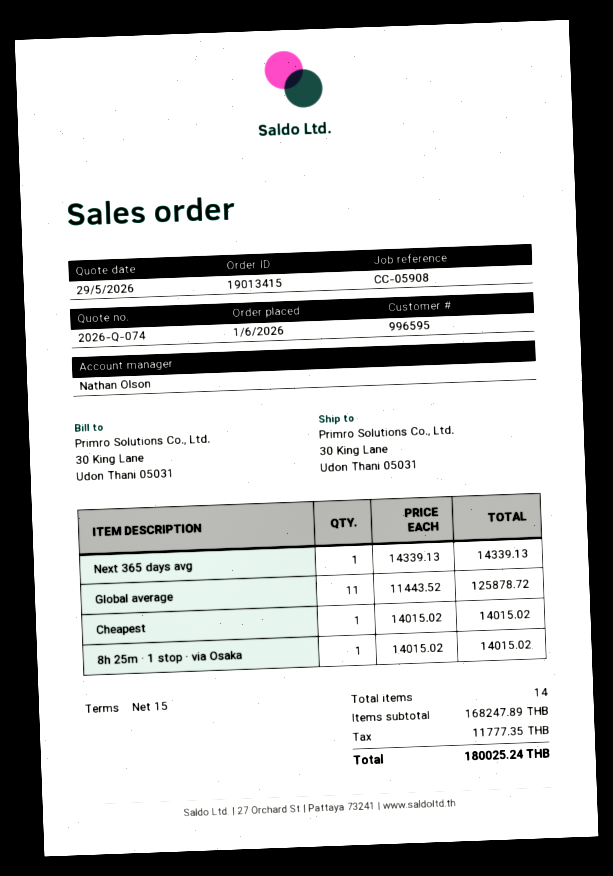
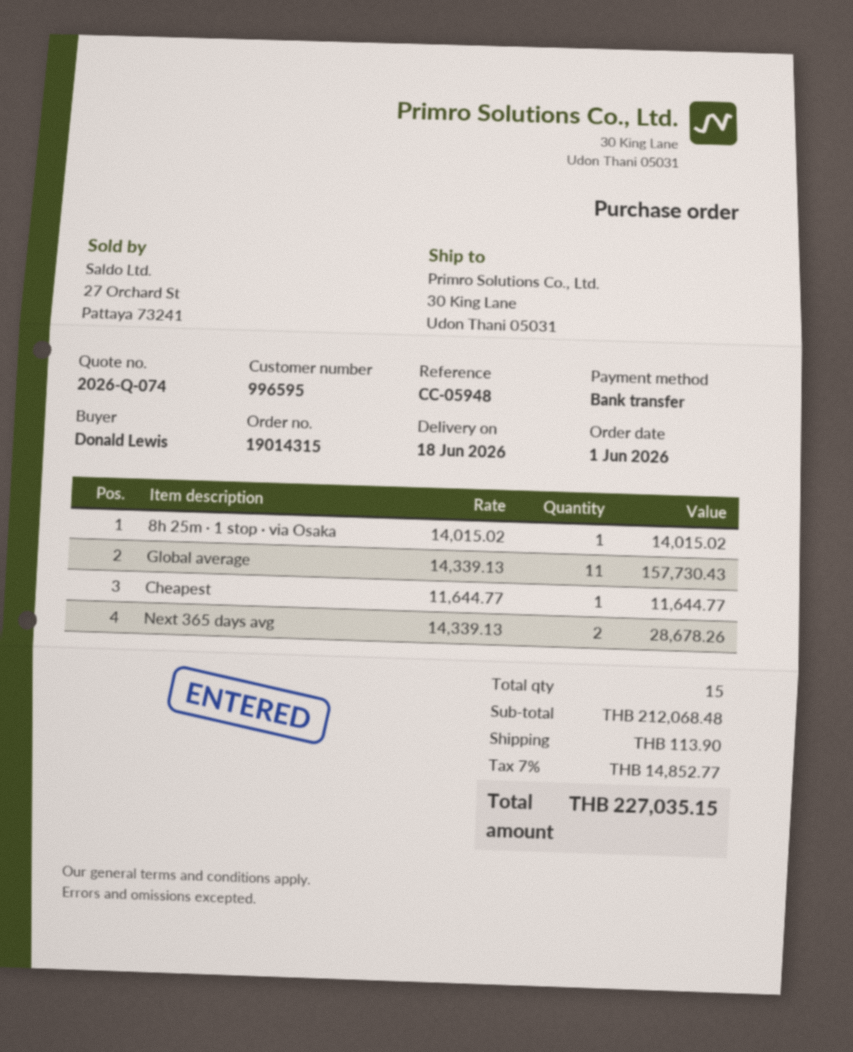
order number: 19013415 -> 19014315
reference: CC-05908 -> CC-05948
Next 365 days avg: 1 x 14339.13 = 14339.13 -> 2 x 14339.13 = 28678.26
Global average: 11 x 11443.52 = 125878.72 -> 11 x 14339.13 = 157730.43
Cheapest: 1 x 14015.02 = 14015.02 -> 1 x 11644.77 = 11644.77
total quantity: 14 -> 15
subtotal: 168247.89 -> 212068.48
shipping: none -> 113.90
tax: 11777.35 -> 14852.77
total: 180025.24 -> 227035.15

